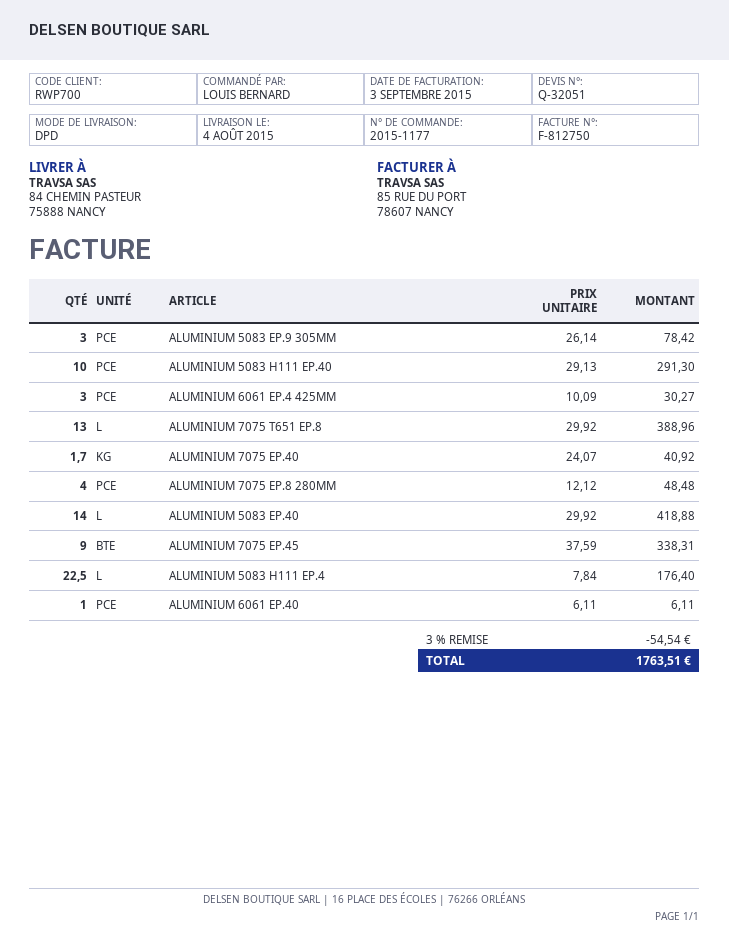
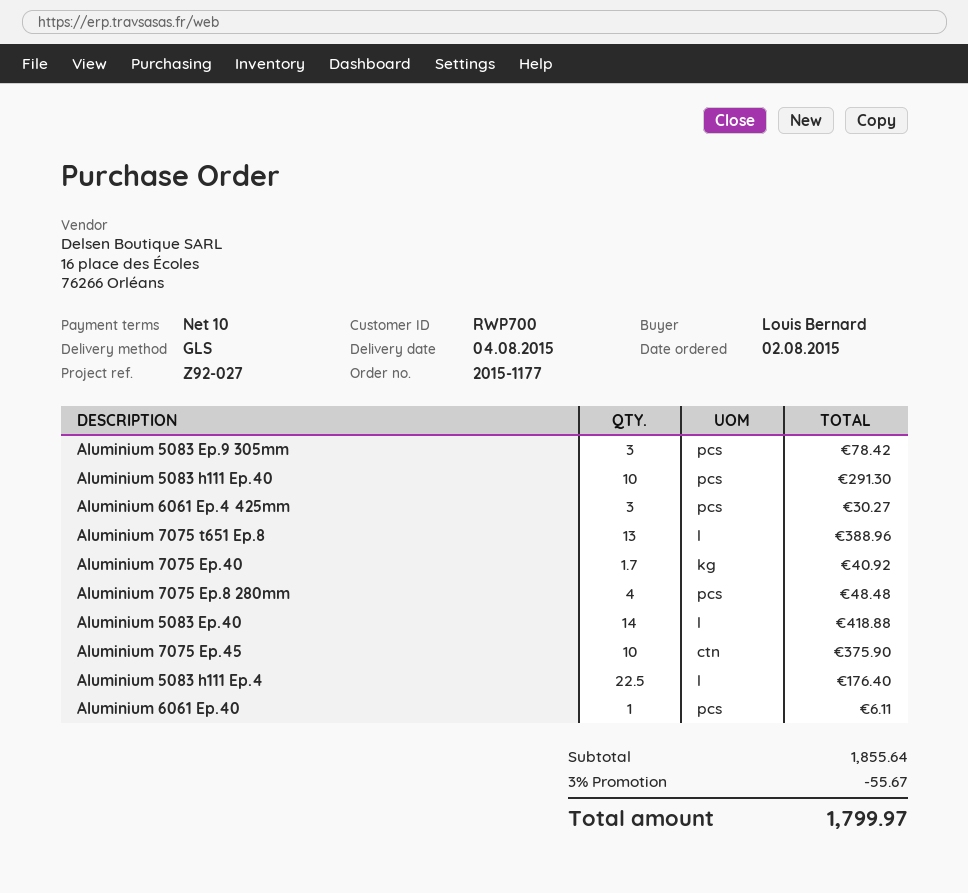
shipping method: DPD -> GLS
ALUMINIUM 7075 EP.45: 9 for 338.31 -> 10 for 375.90
discount: 3% = 54.54 -> 3% = 55.67
total: 1763.51 -> 1799.97

